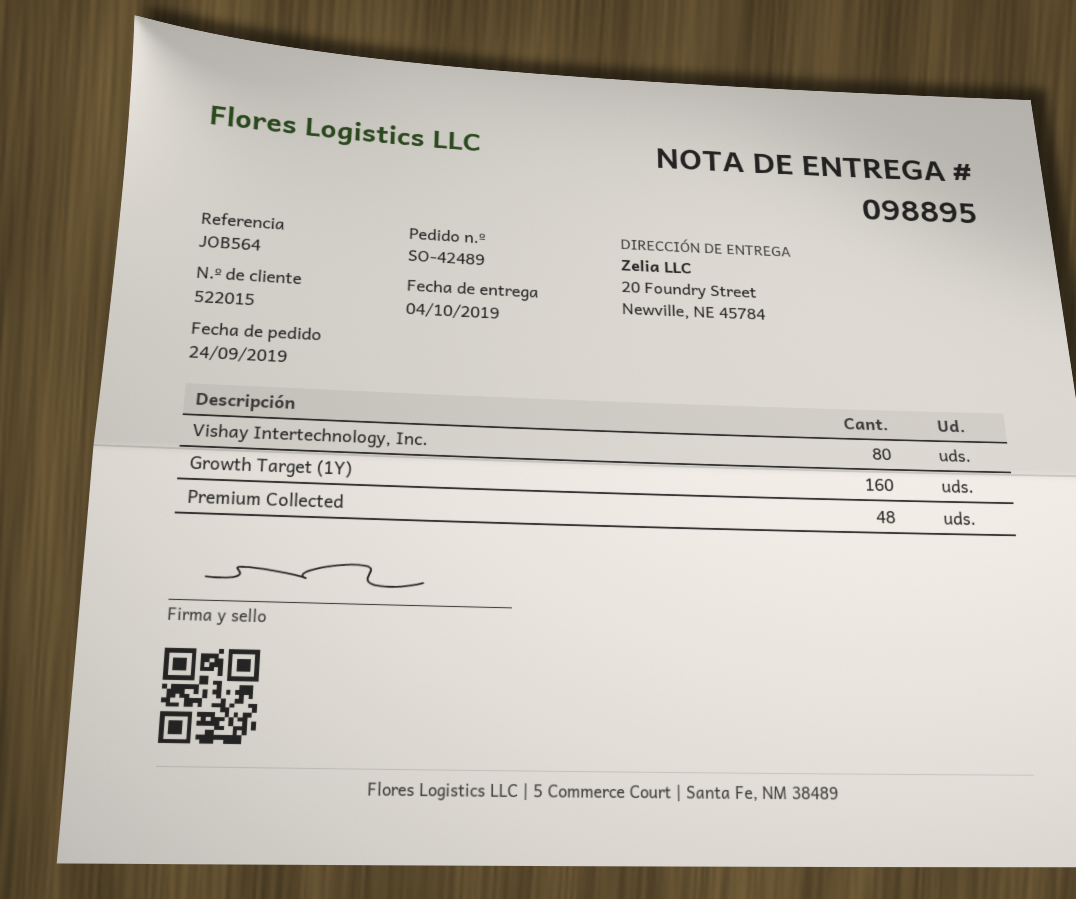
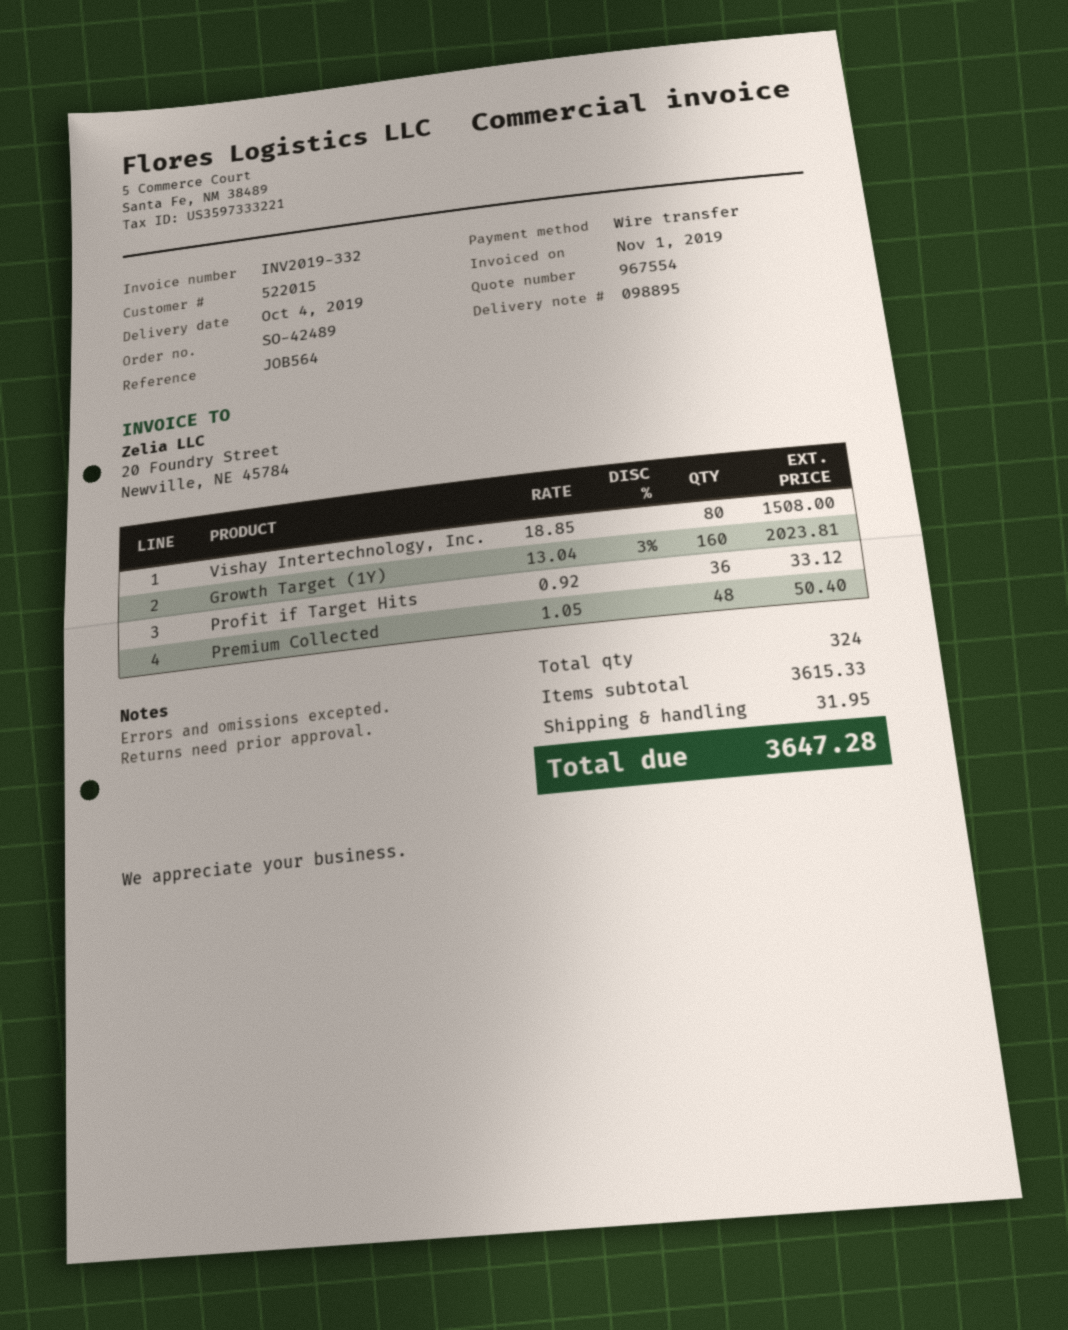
Profit if Target Hits: none -> 36

